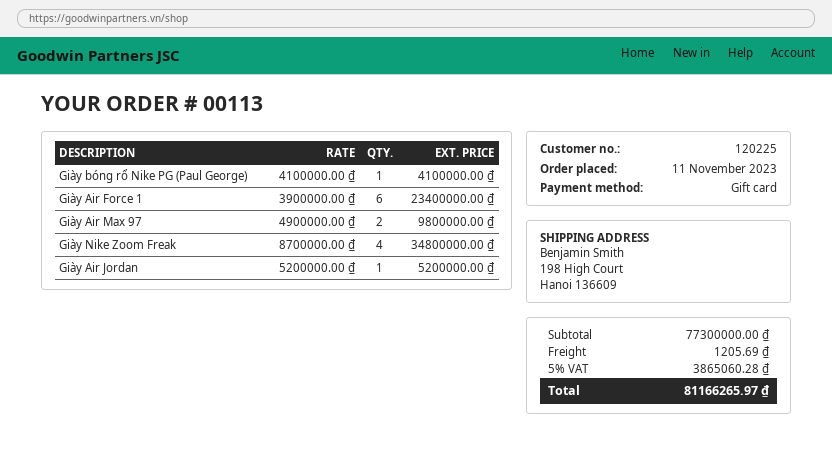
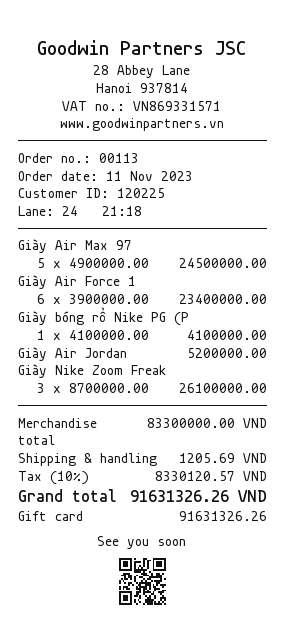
Giày Air Max 97: 2 x 4900000.00 = 9800000.00 -> 5 x 4900000.00 = 24500000.00
Giày Nike Zoom Freak: 4 x 8700000.00 = 34800000.00 -> 3 x 8700000.00 = 26100000.00
subtotal: 77300000.00 -> 83300000.00
tax: 5% = 3865060.28 -> 10% = 8330120.57
total: 81166265.97 -> 91631326.26

